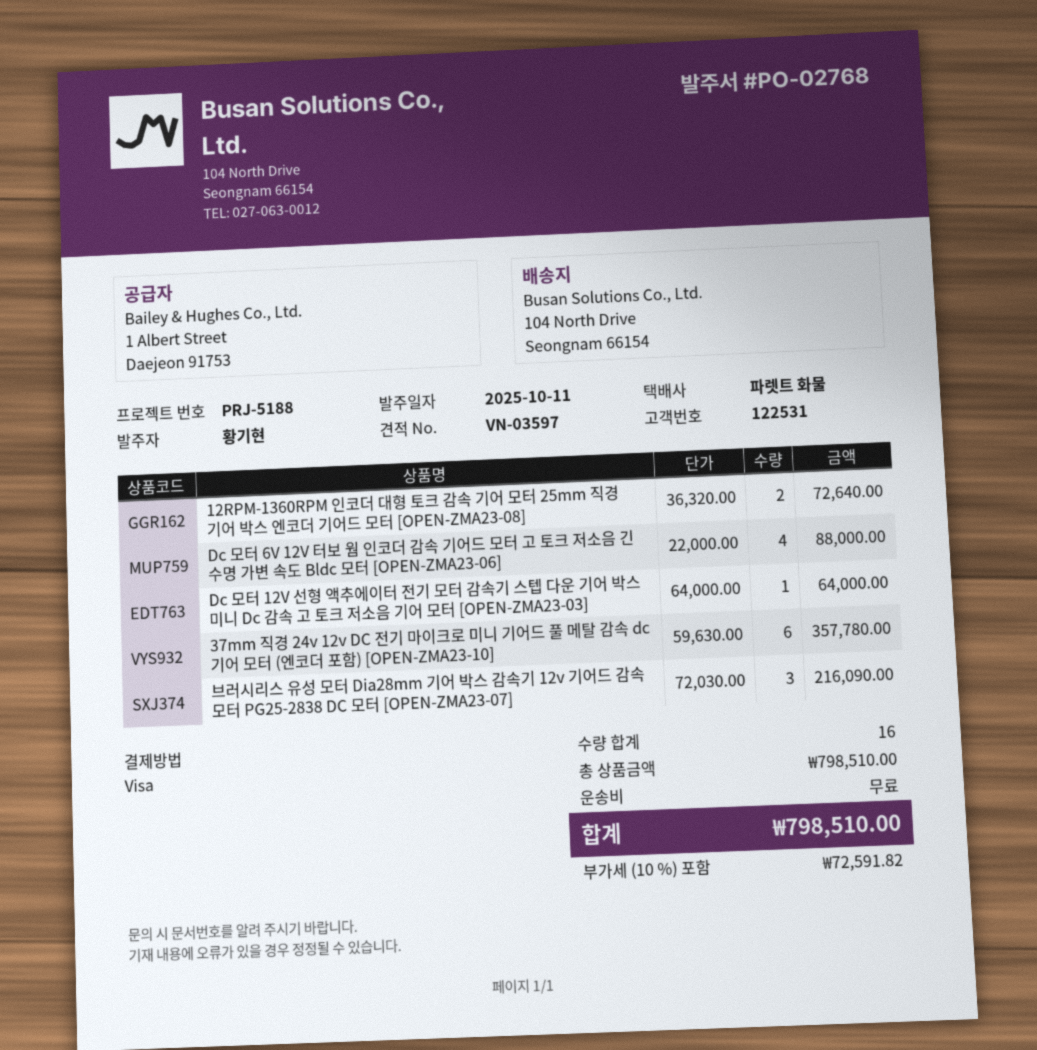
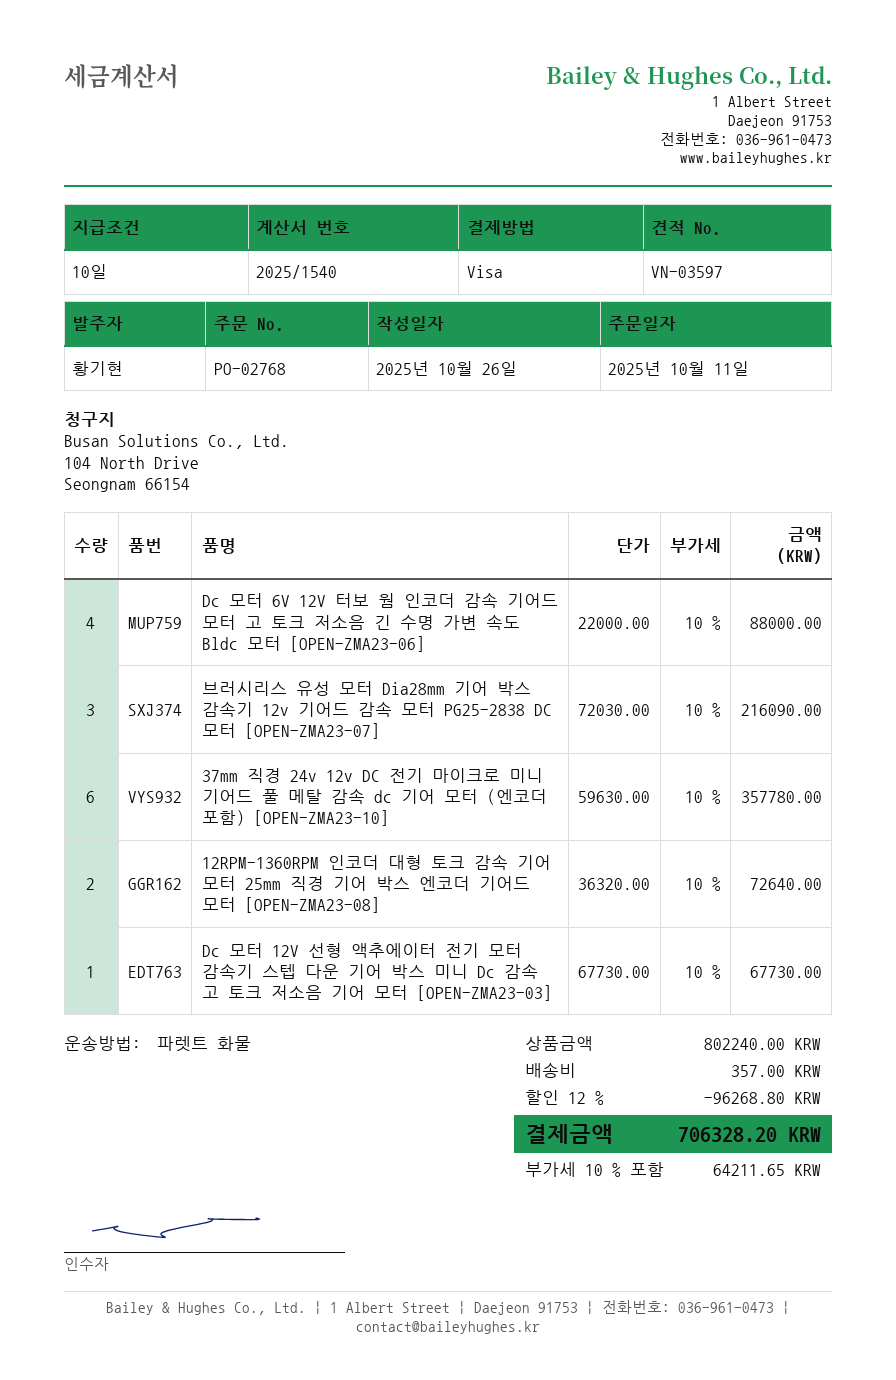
Dc 모터 12V 선형 액추에이터 전기 모터 감속기 스텝 다운 기어 박스 미니 Dc 감속 고 토크 저소음 기어 모터 [OPEN-ZMA23-03]: 1 x 64000.00 = 64000.00 -> 1 x 67730.00 = 67730.00
subtotal: 798510.00 -> 802240.00
discount: none -> 12% = 96268.80
shipping: 0.00 -> 357.00
tax: 10% = 72591.82 -> 10% = 64211.65
total: 798510.00 -> 706328.20

